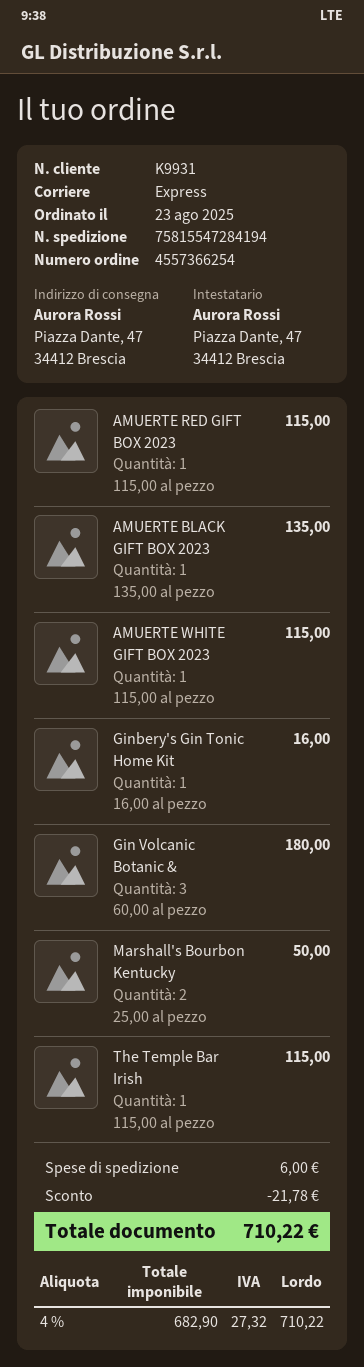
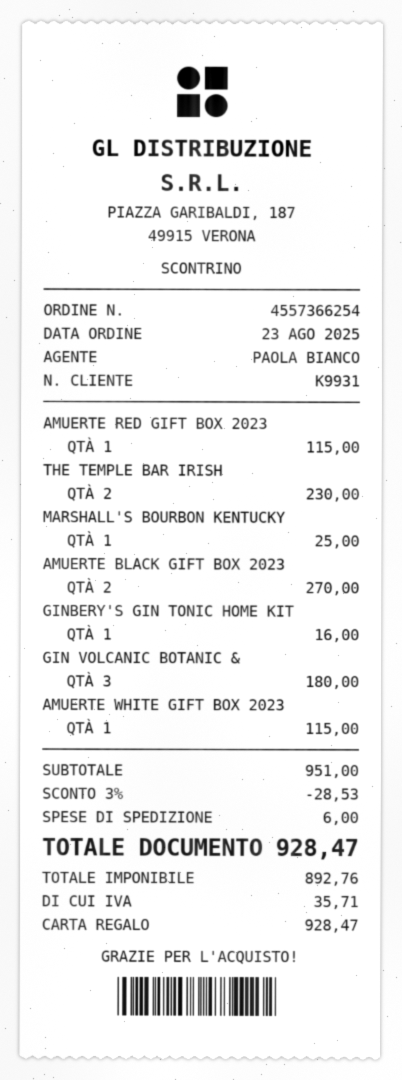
AMUERTE BLACK GIFT BOX 2023: 1 for 135.00 -> 2 for 270.00
Marshall's Bourbon Kentucky: 2 for 50.00 -> 1 for 25.00
The Temple Bar Irish: 1 for 115.00 -> 2 for 230.00
discount: 21.78 -> 28.53
net: 682.90 -> 892.76
tax: 27.32 -> 35.71
total: 710.22 -> 928.47

